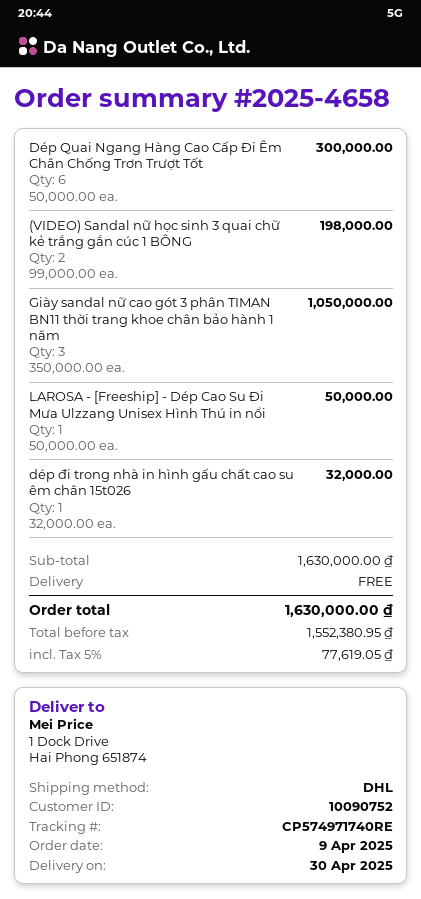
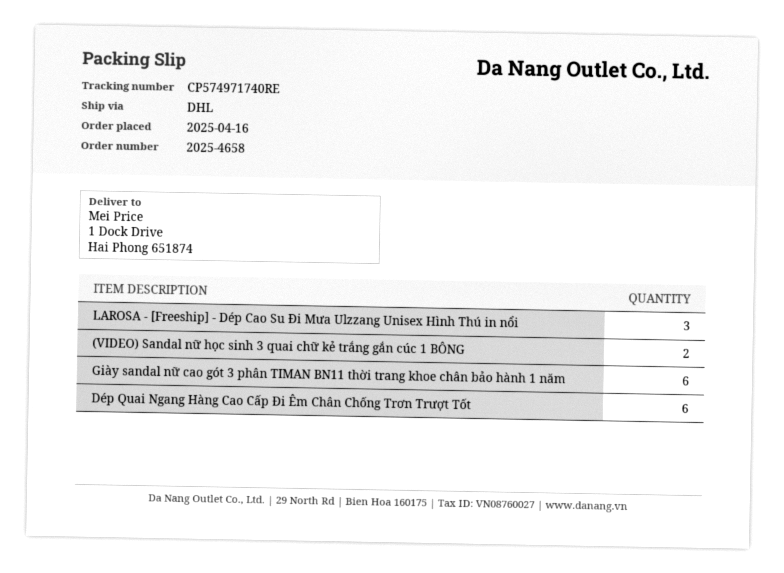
order date: 2025-04-09 -> 2025-04-16
Giày sandal nữ cao gót 3 phân TIMAN BN11 thời trang khoe chân bảo hành 1 năm: 3 -> 6
LAROSA - [Freeship] - Dép Cao Su Đi Mưa Ulzzang Unisex Hình Thú in nổi: 1 -> 3
dép đi trong nhà in hình gấu chất cao su êm chân 15t026: 1 -> none

